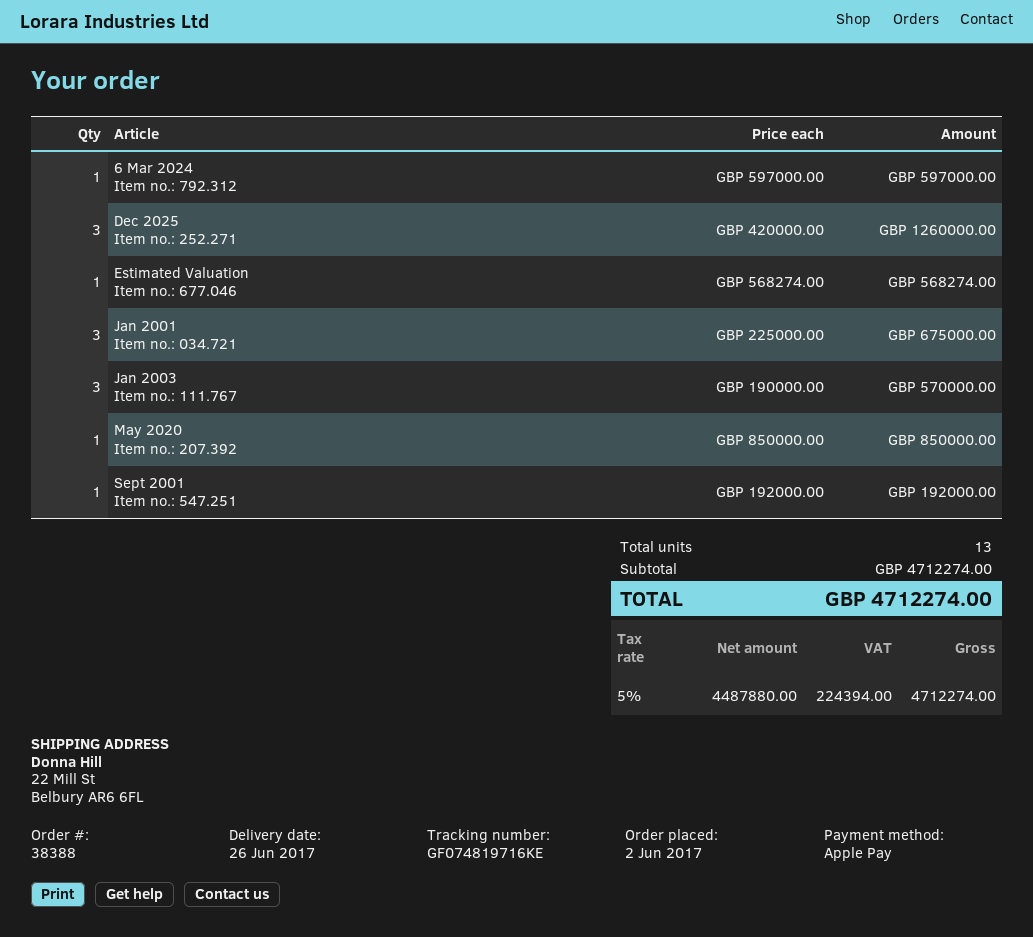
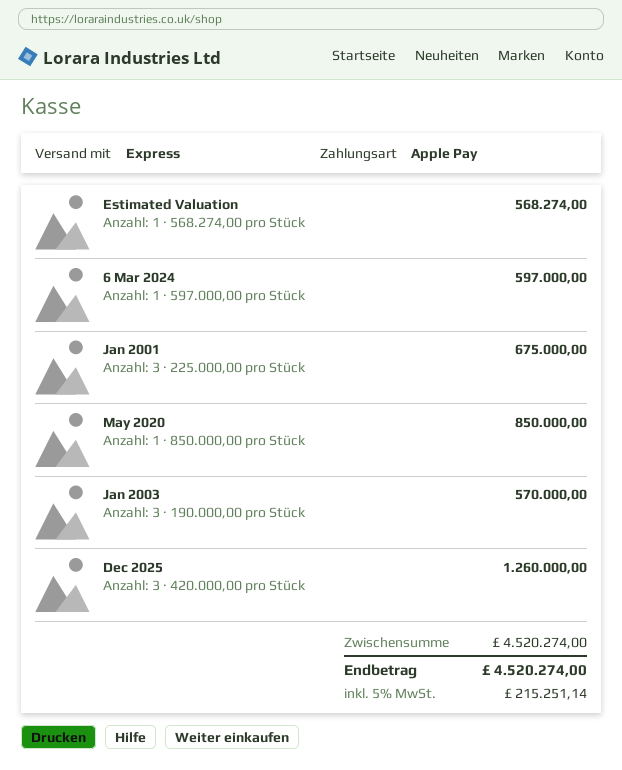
Sept 2001: 1 x 192000.00 = 192000.00 -> none
subtotal: 4712274.00 -> 4520274.00
tax: 5% = 224394.00 -> 5% = 215251.14
total: 4712274.00 -> 4520274.00

